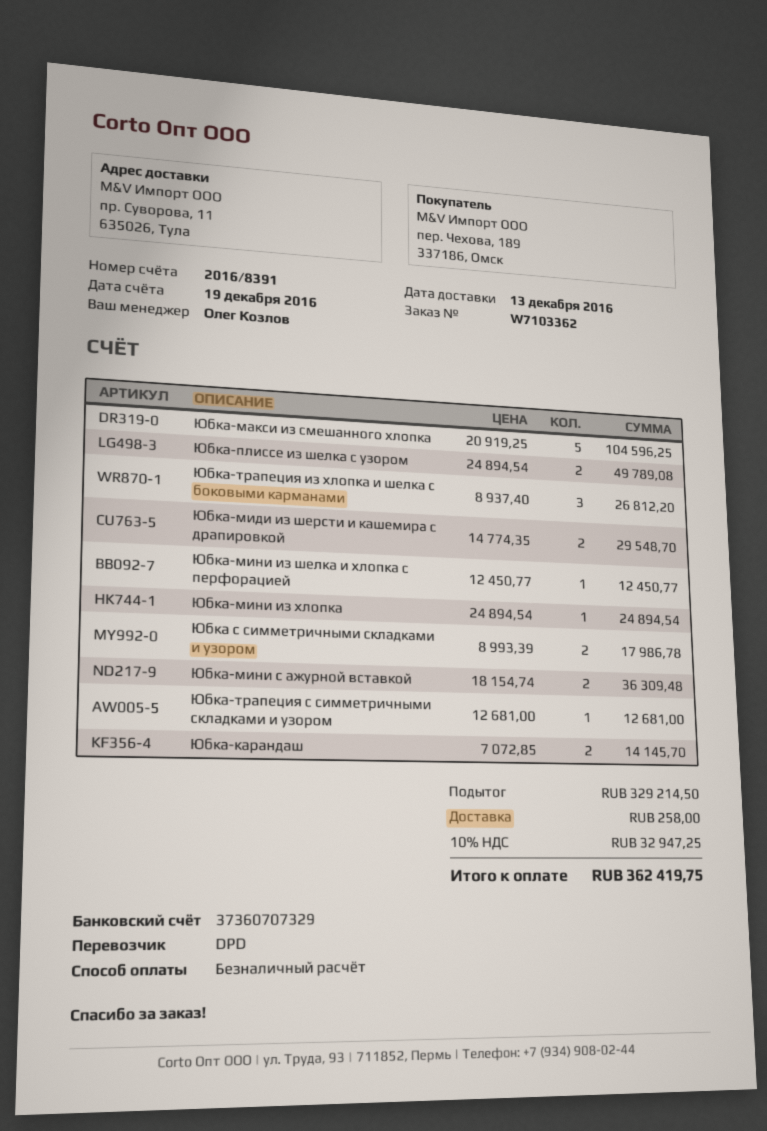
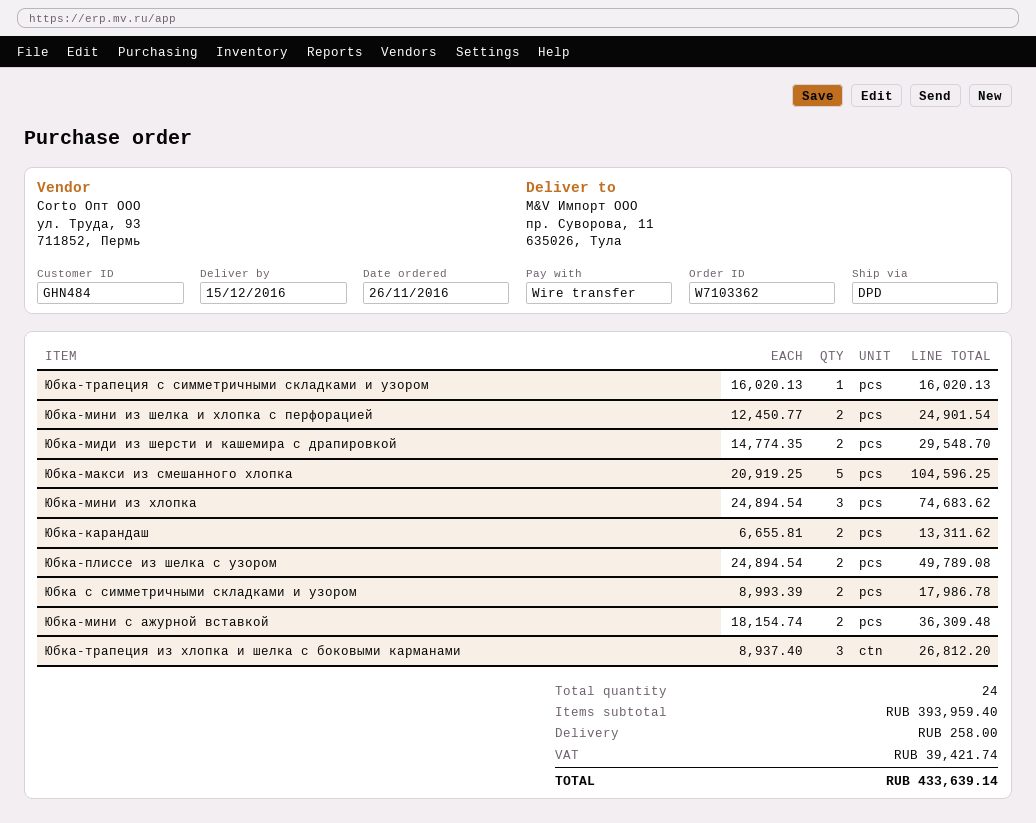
delivery date: 2016-12-13 -> 2016-12-15
Юбка-мини из шелка и хлопка с перфорацией: 1 x 12450.77 = 12450.77 -> 2 x 12450.77 = 24901.54
Юбка-мини из хлопка: 1 x 24894.54 = 24894.54 -> 3 x 24894.54 = 74683.62
Юбка-трапеция с симметричными складками и узором: 1 x 12681.00 = 12681.00 -> 1 x 16020.13 = 16020.13
Юбка-карандаш: 2 x 7072.85 = 14145.70 -> 2 x 6655.81 = 13311.62
subtotal: 329214.50 -> 393959.40
tax: 32947.25 -> 39421.74
total: 362419.75 -> 433639.14

